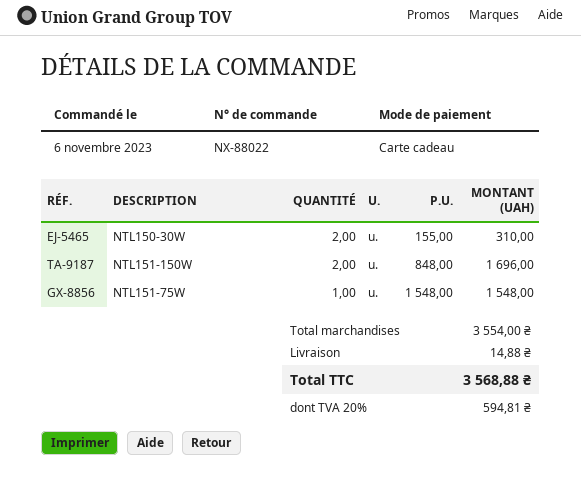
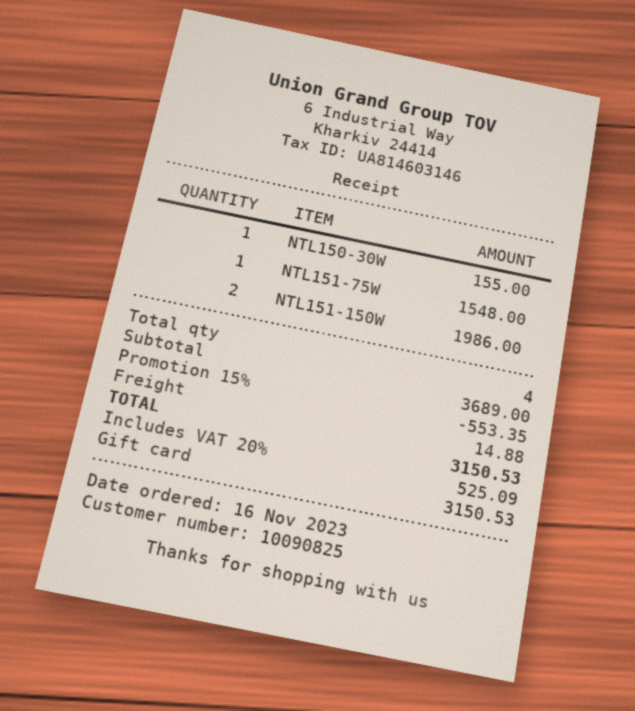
order date: 2023-11-06 -> 2023-11-16
NTL150-30W: 2 for 310.00 -> 1 for 155.00
NTL151-150W: 2 for 1696.00 -> 2 for 1986.00
subtotal: 3554.00 -> 3689.00
discount: none -> 15% = 553.35
tax: 20% = 594.81 -> 20% = 525.09
total: 3568.88 -> 3150.53

